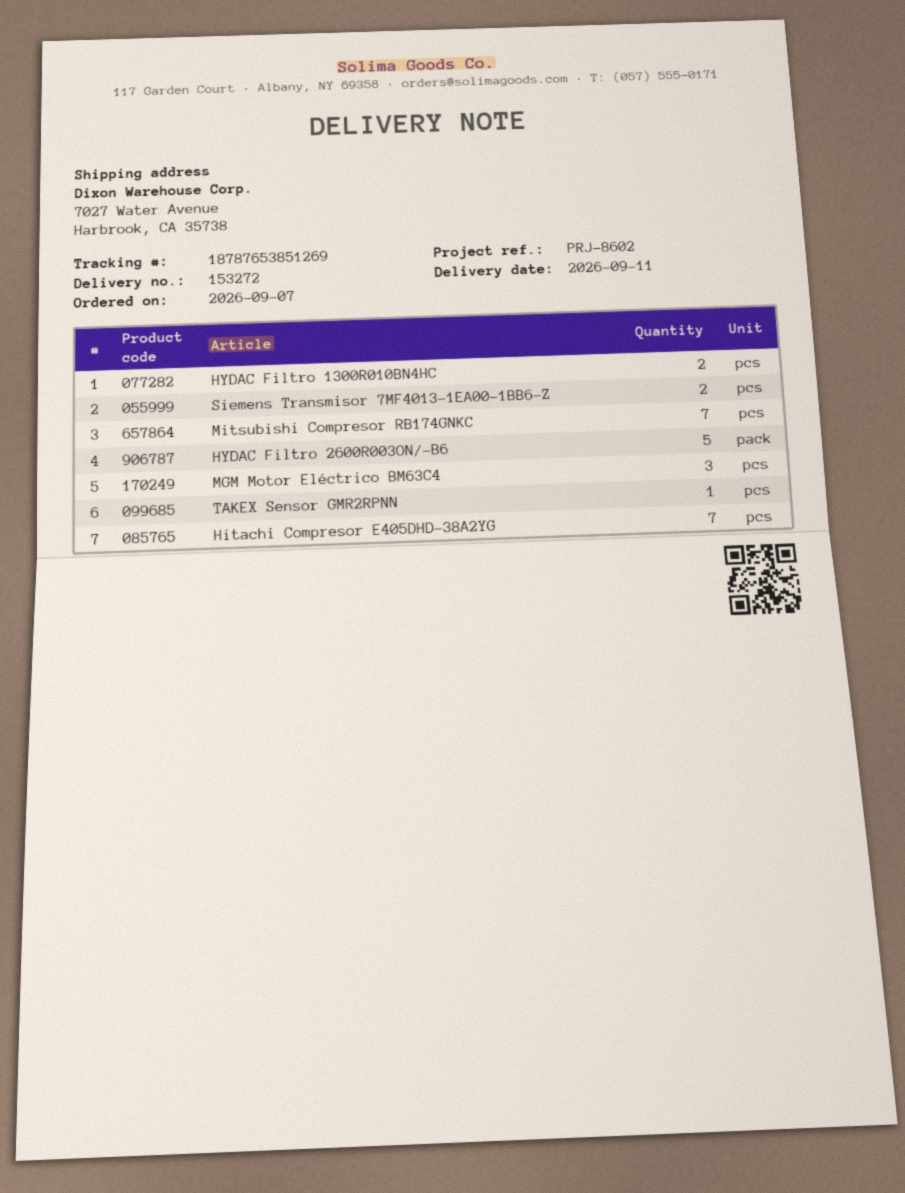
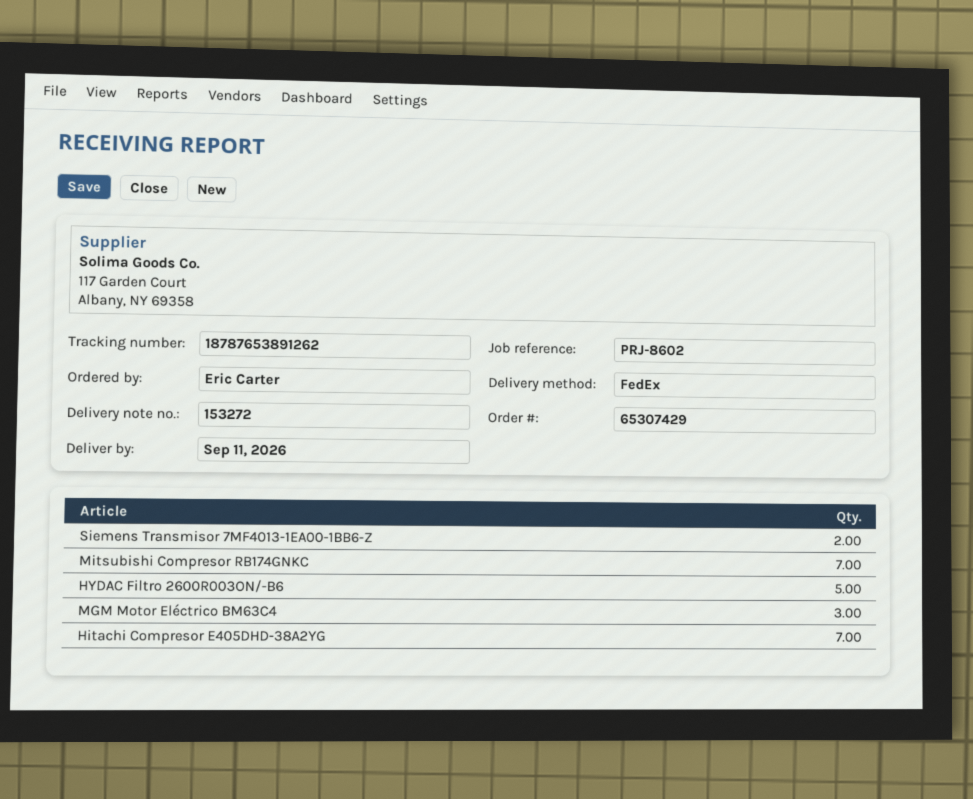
tracking number: 18787653851269 -> 18787653891262
HYDAC Filtro 1300R010BN4HC: 2 -> none
TAKEX Sensor GMR2RPNN: 1 -> none

